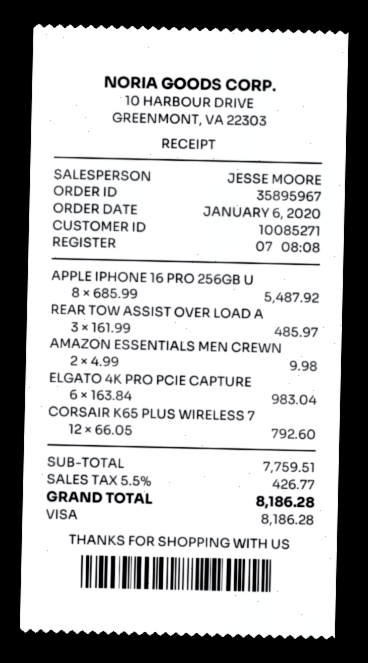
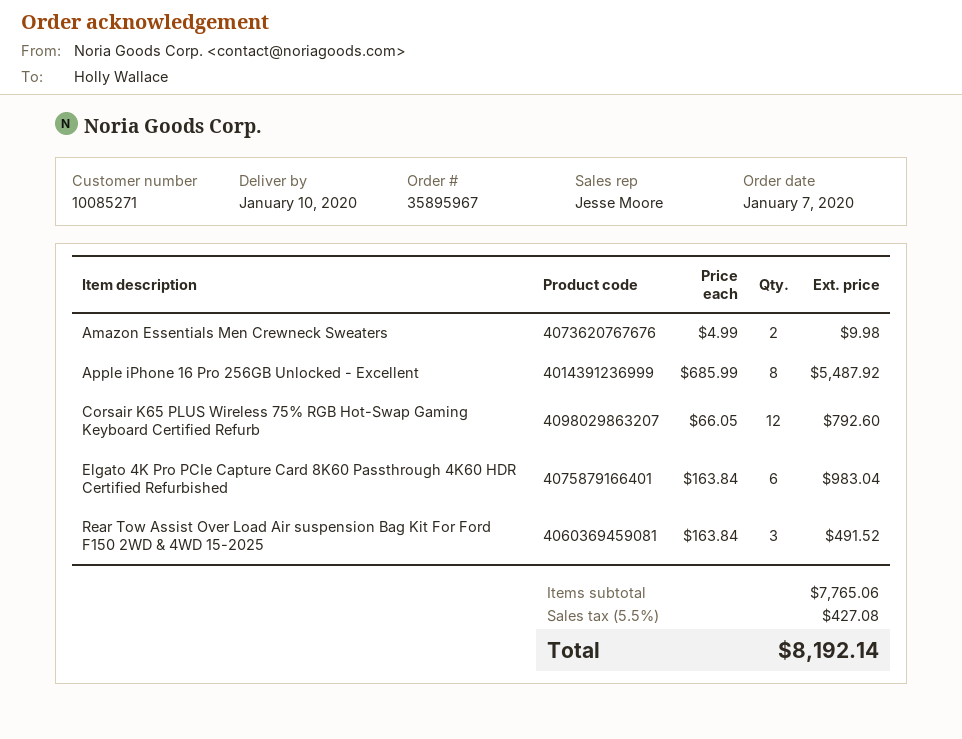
order date: 2020-01-06 -> 2020-01-07
REAR TOW ASSIST OVER LOAD A: 3 x 161.99 = 485.97 -> 3 x 163.84 = 491.52
subtotal: 7759.51 -> 7765.06
tax: 5.5% = 426.77 -> 5.5% = 427.08
total: 8186.28 -> 8192.14

